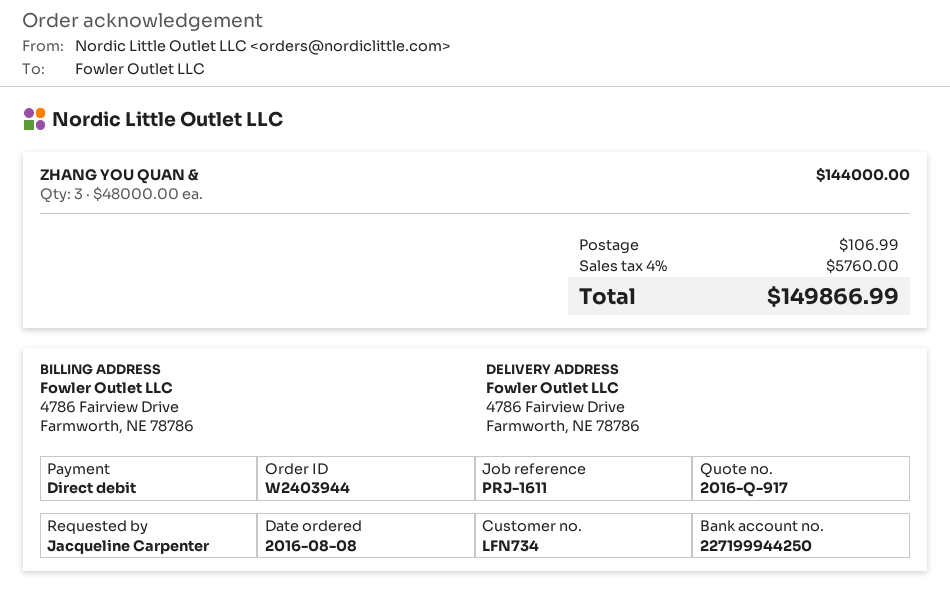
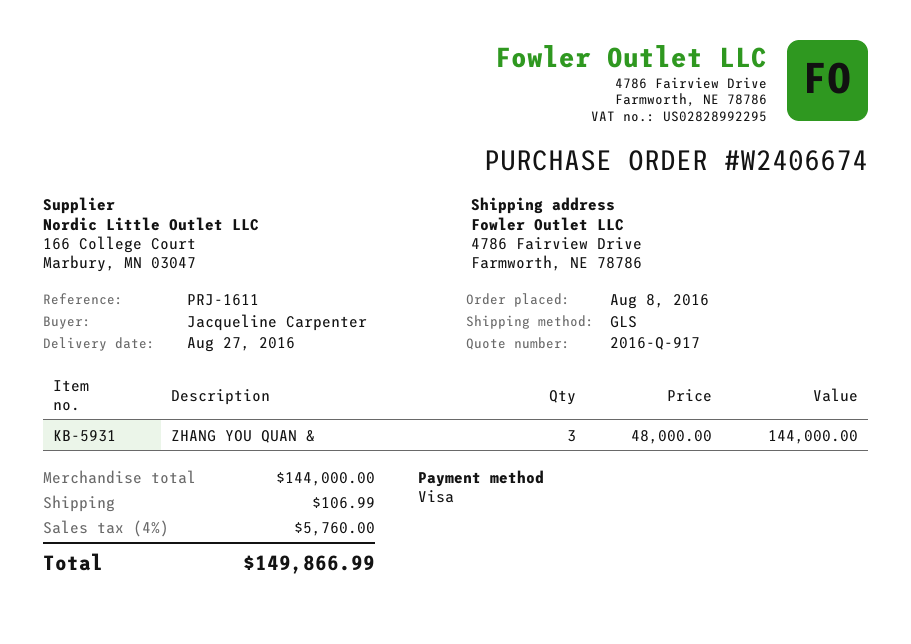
order number: W2403944 -> W2406674
payment method: direct debit -> Visa

